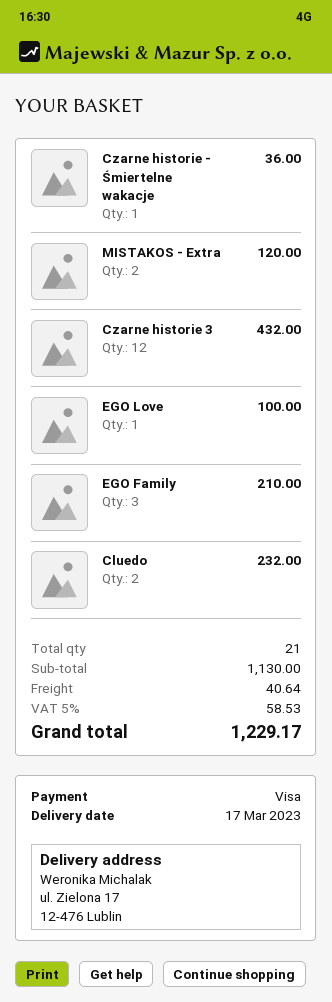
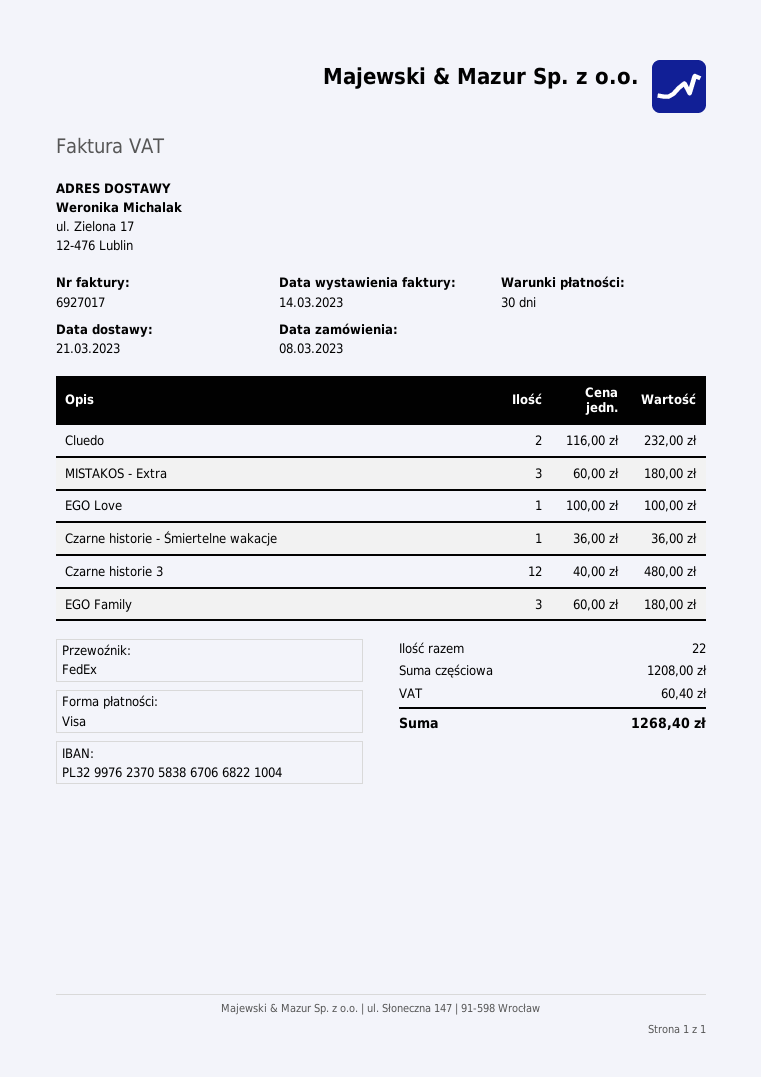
delivery date: 2023-03-17 -> 2023-03-21
MISTAKOS - Extra: 2 for 120.00 -> 3 for 180.00
Czarne historie 3: 12 for 432.00 -> 12 for 480.00
EGO Family: 3 for 210.00 -> 3 for 180.00
total quantity: 21 -> 22
subtotal: 1130.00 -> 1208.00
shipping: 40.64 -> none
tax: 58.53 -> 60.40
total: 1229.17 -> 1268.40

